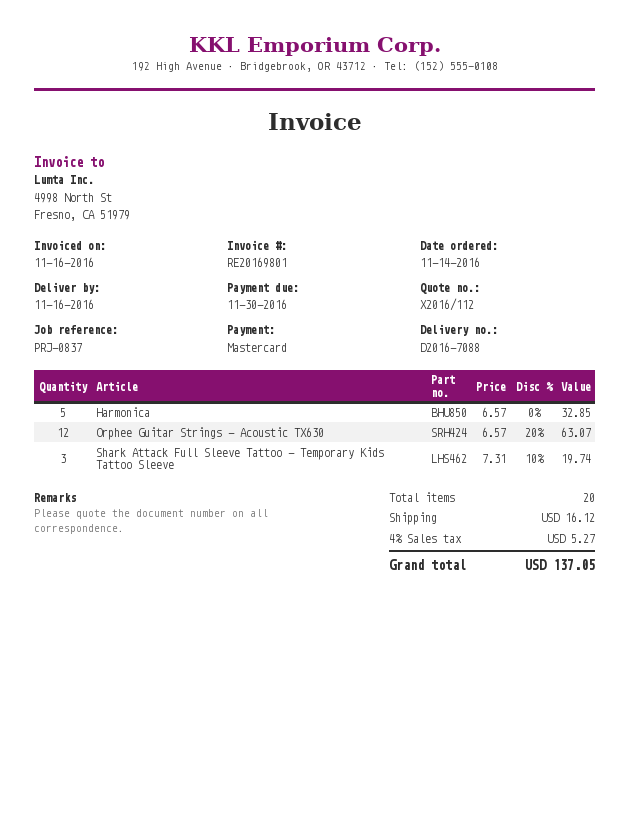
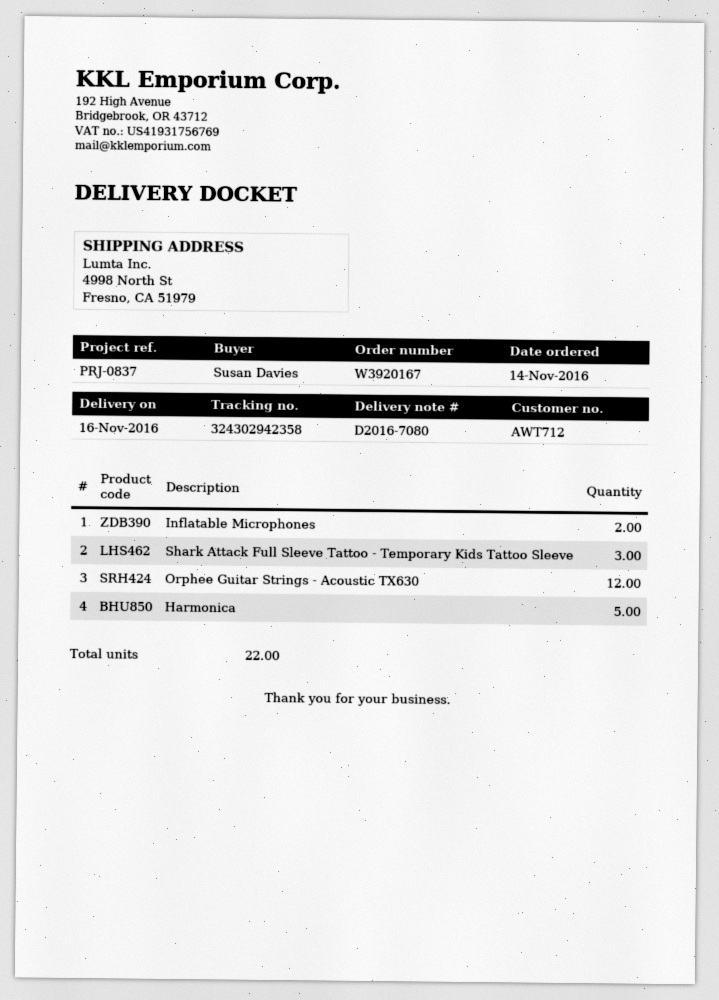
delivery note number: D2016-7088 -> D2016-7080
Inflatable Microphones: none -> 2
total quantity: 20 -> 22

